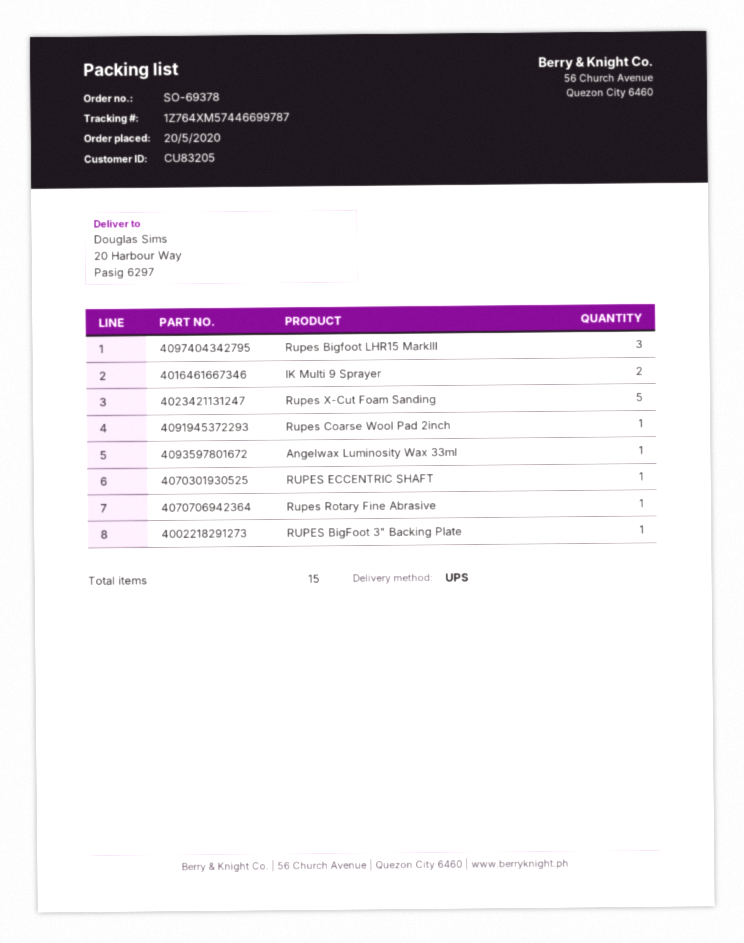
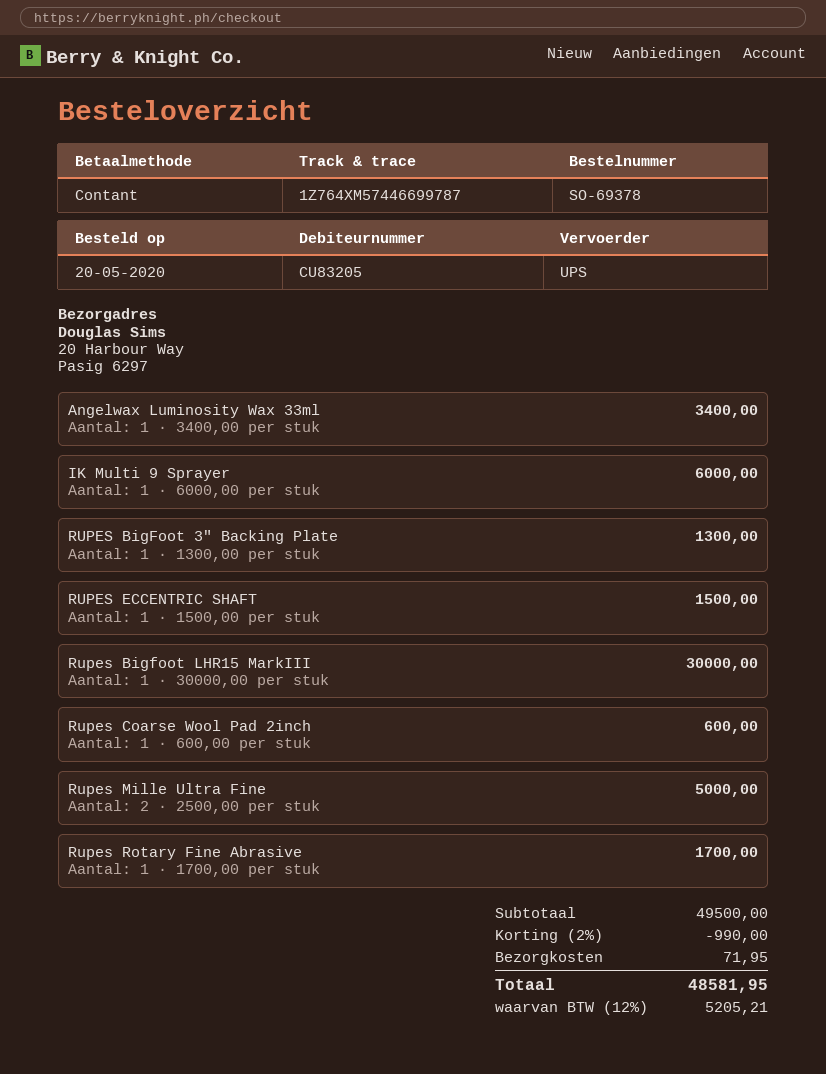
Rupes Bigfoot LHR15 MarkIII: 3 -> 1
IK Multi 9 Sprayer: 2 -> 1
Rupes X-Cut Foam Sanding: 5 -> none
Rupes Mille Ultra Fine: none -> 2

